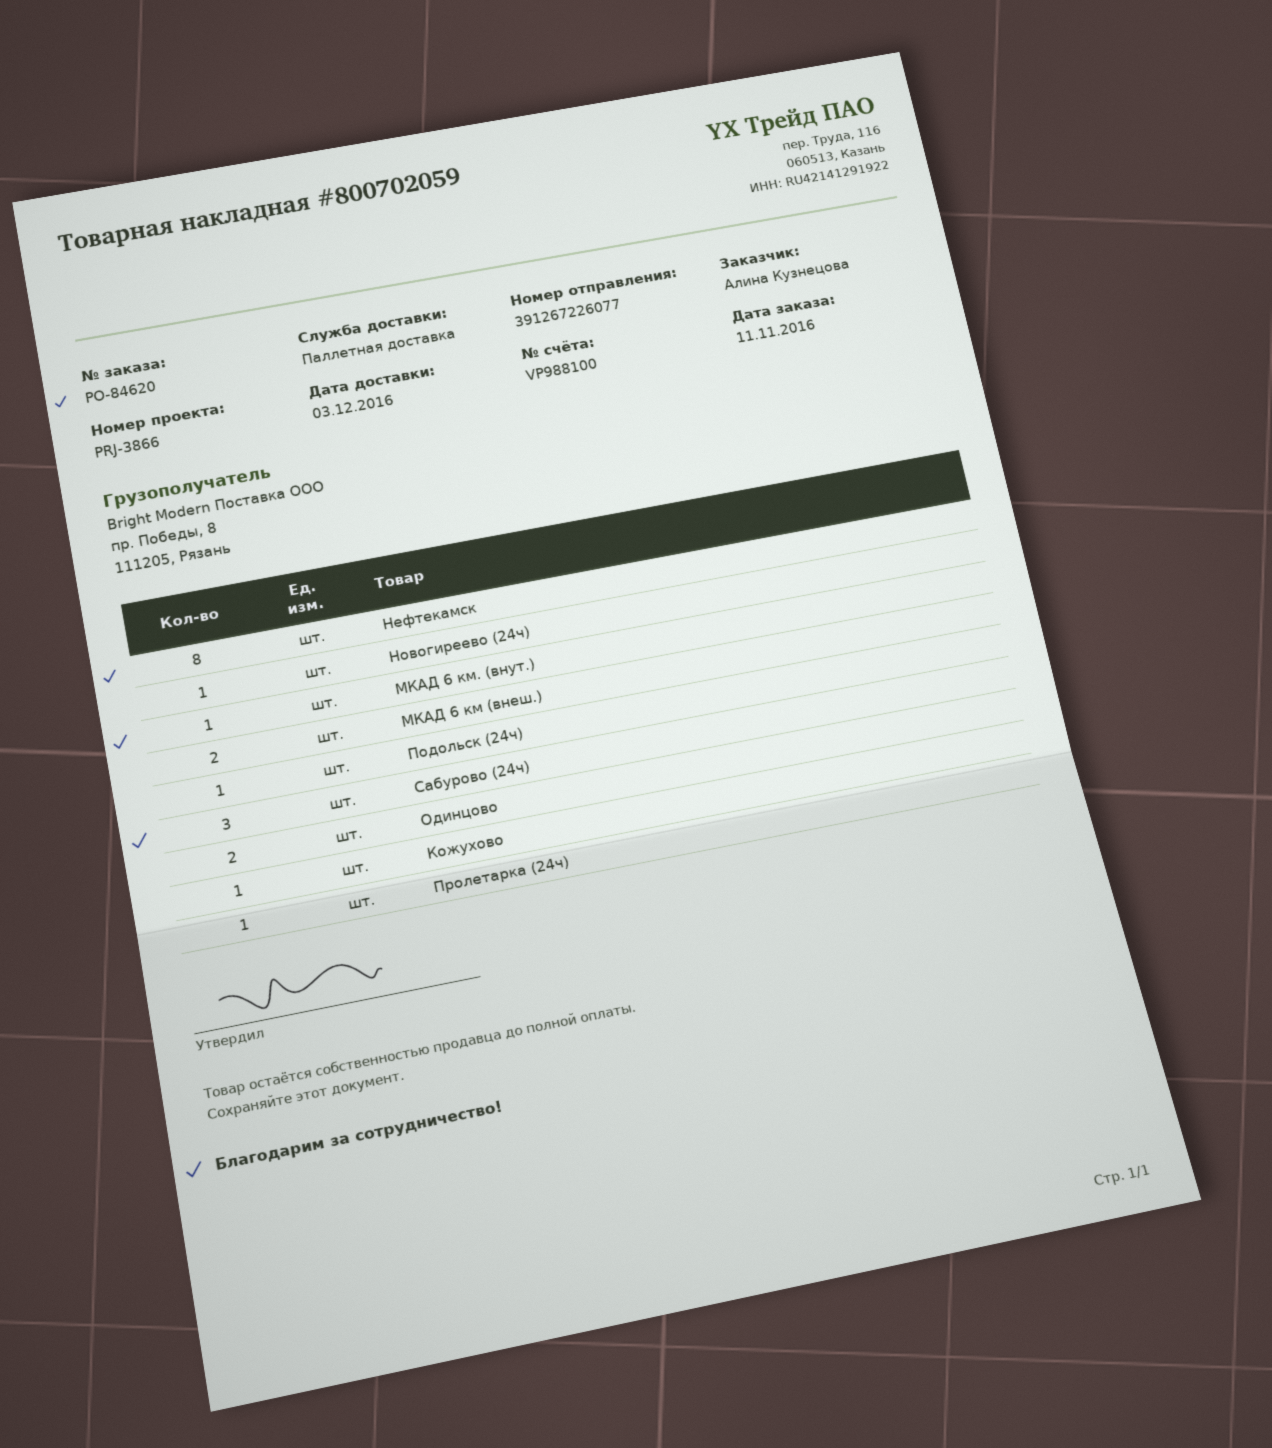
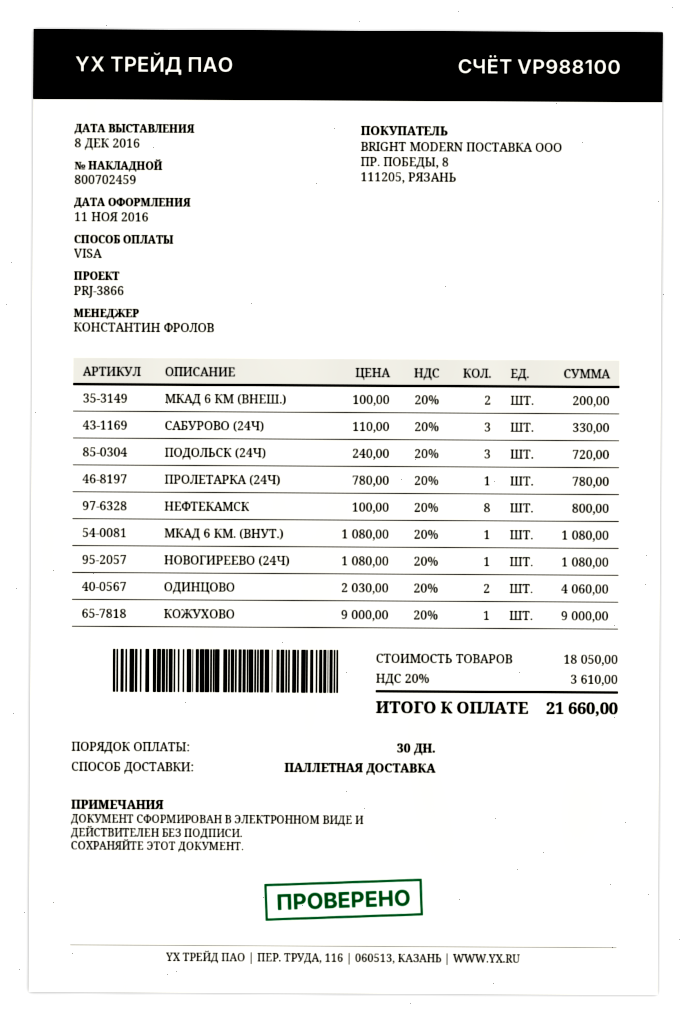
delivery note number: 800702059 -> 800702459
Подольск (24ч): 1 -> 3

